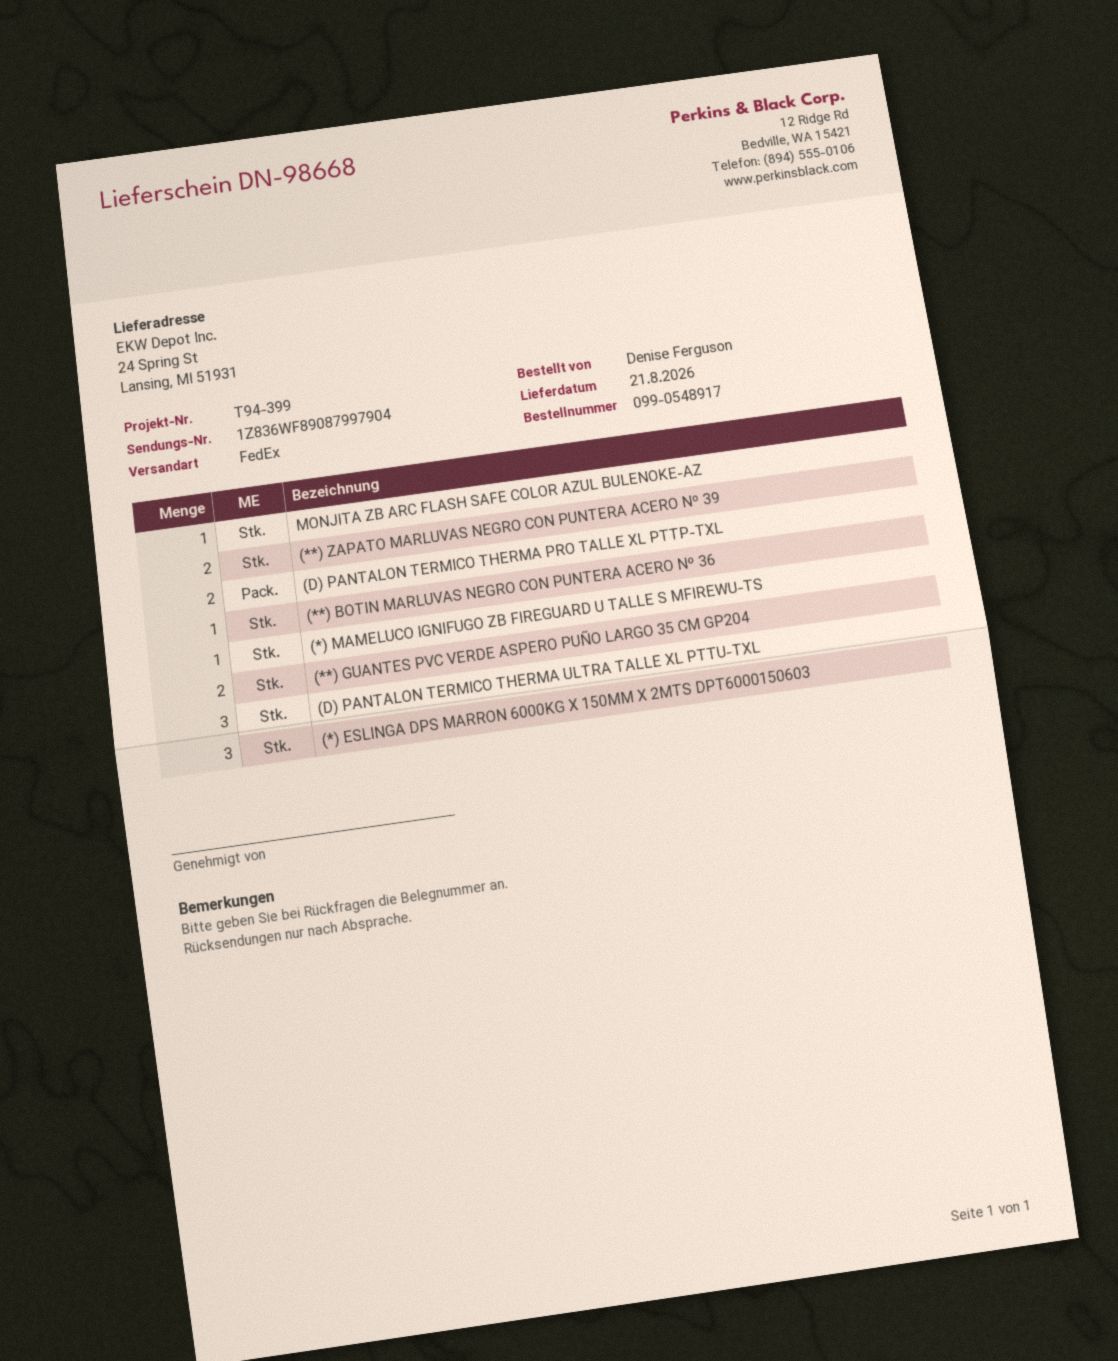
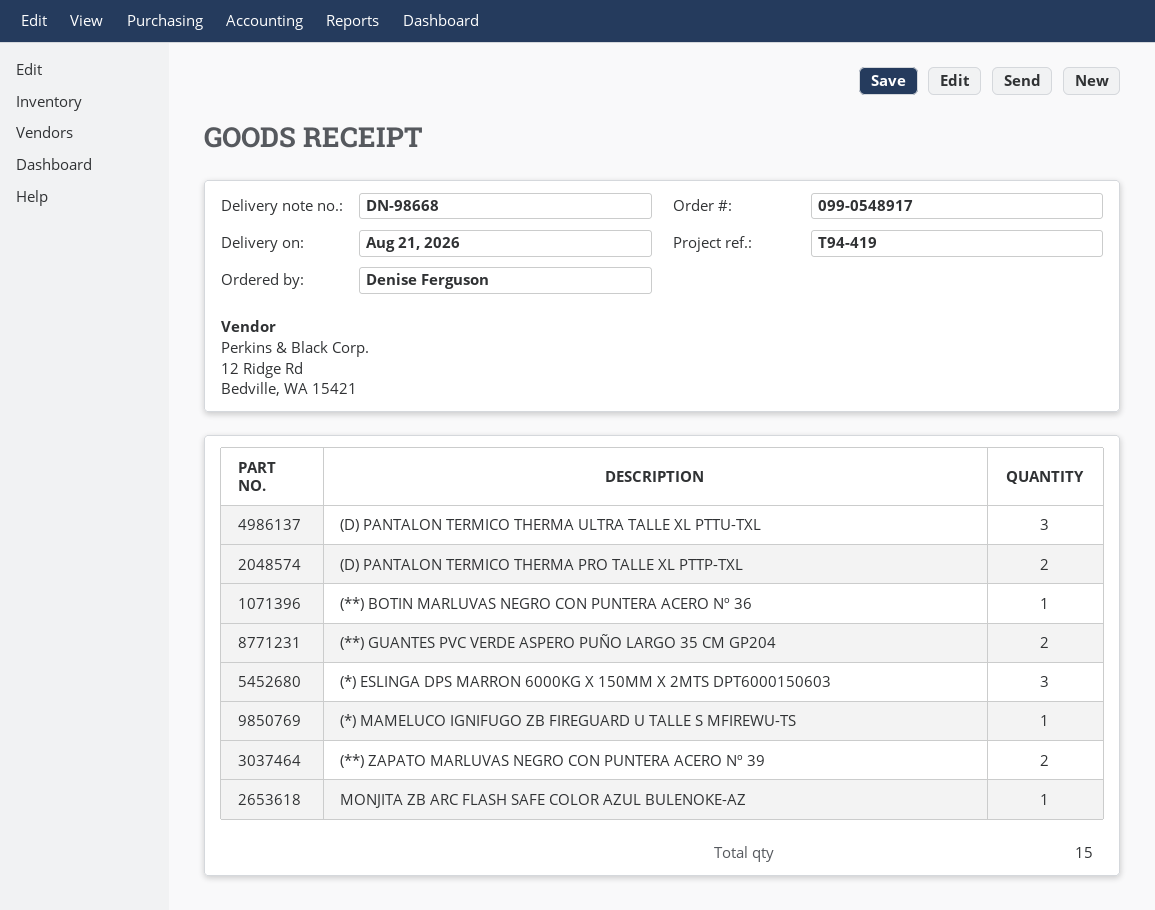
reference: T94-399 -> T94-419

